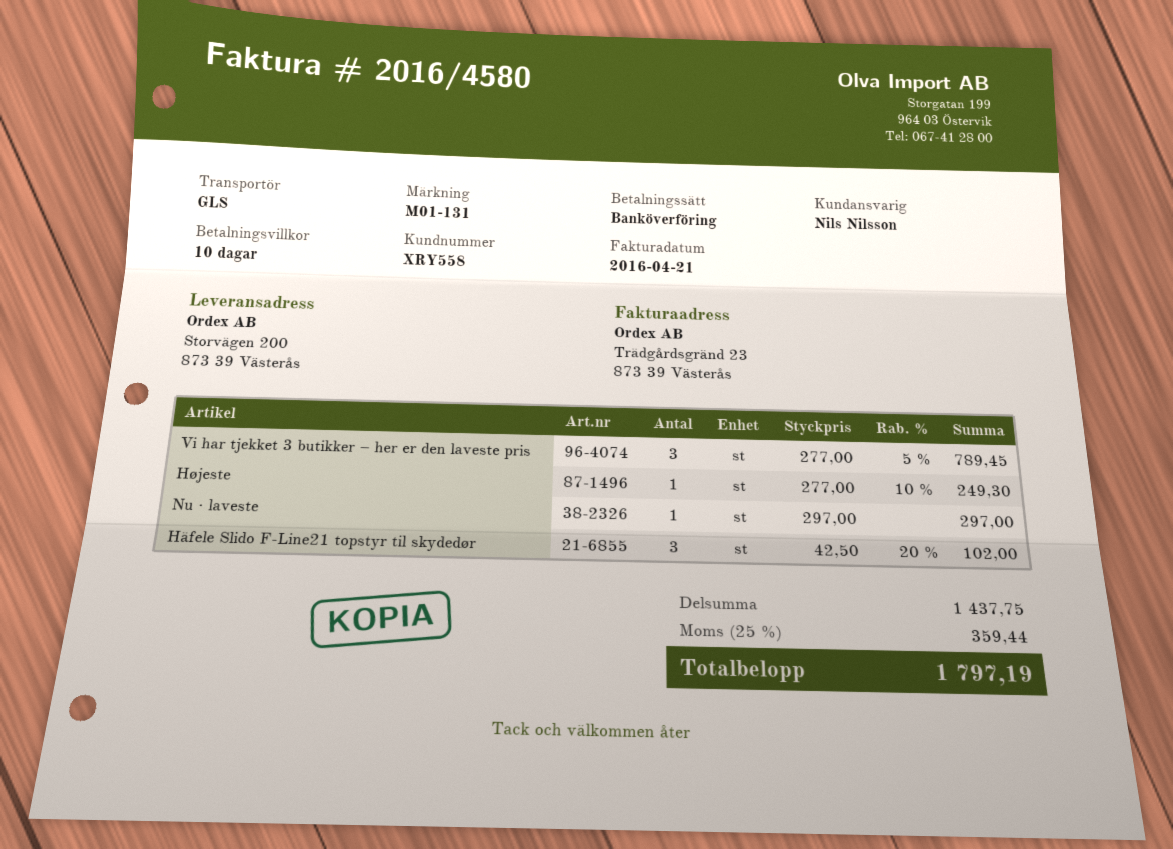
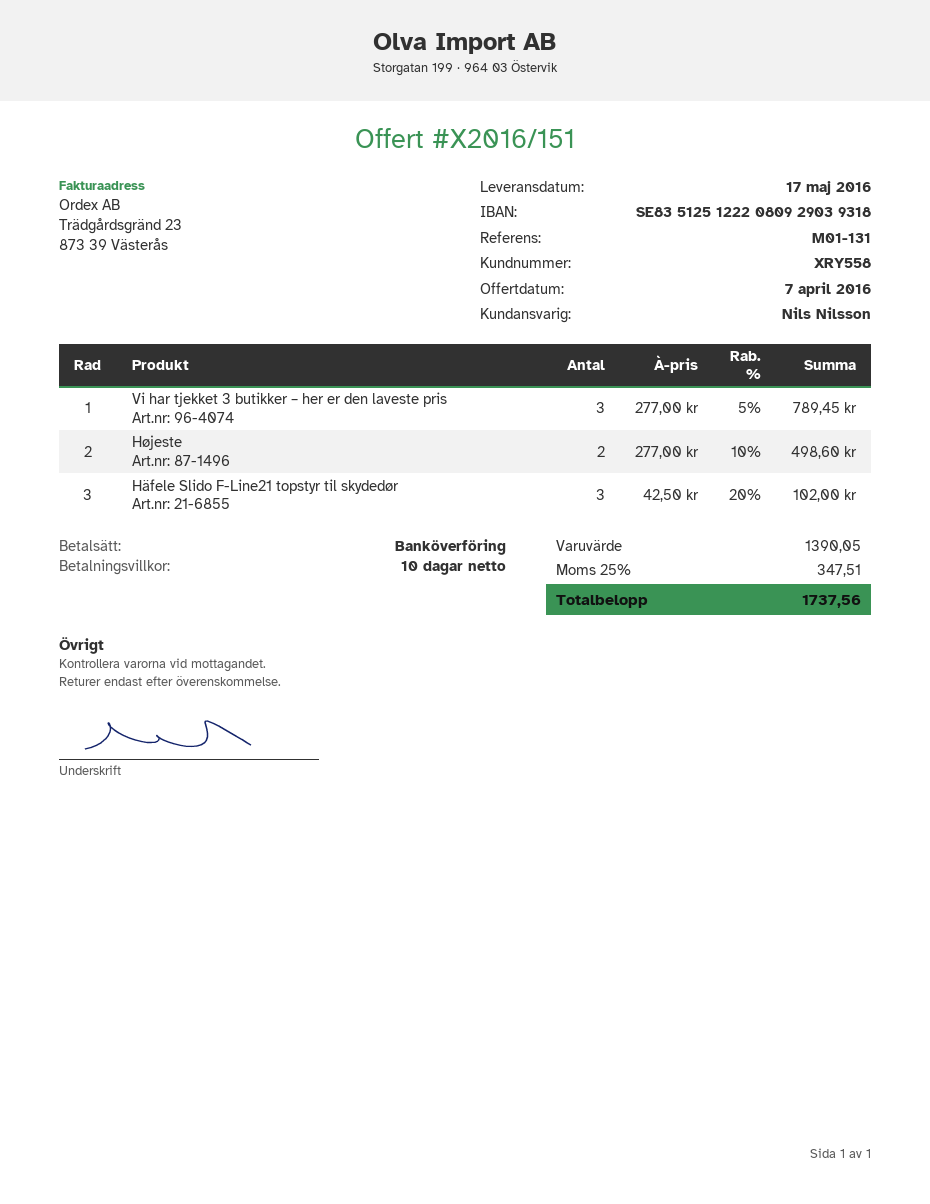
Højeste: 1 x 277.00 - 10% = 249.30 -> 2 x 277.00 - 10% = 498.60
Nu · laveste: 1 x 297.00 = 297.00 -> none
subtotal: 1437.75 -> 1390.05
tax: 25% = 359.44 -> 25% = 347.51
total: 1797.19 -> 1737.56

